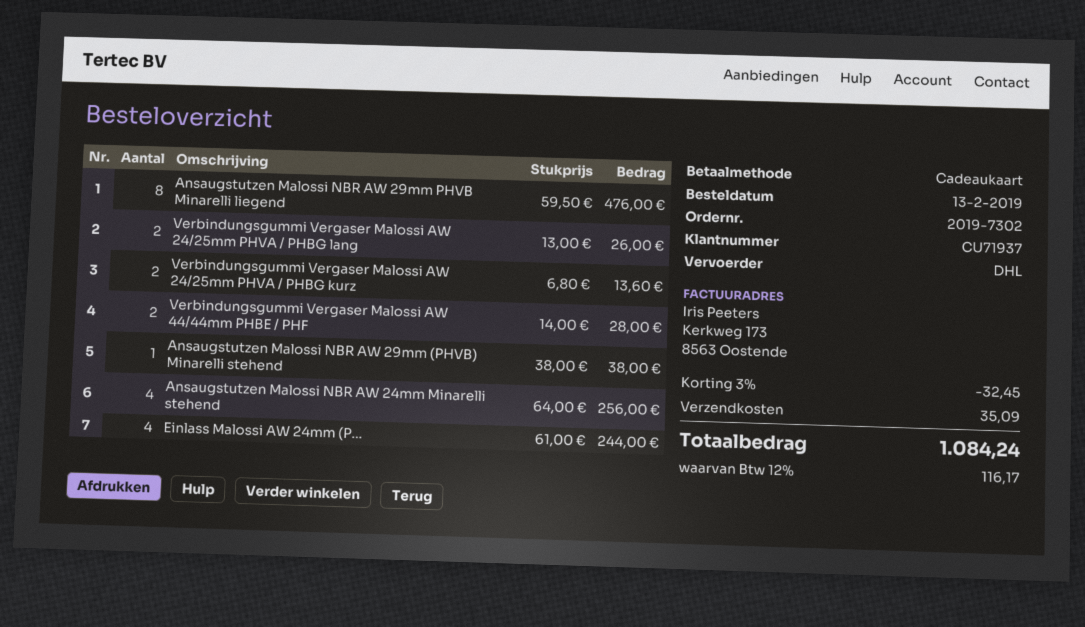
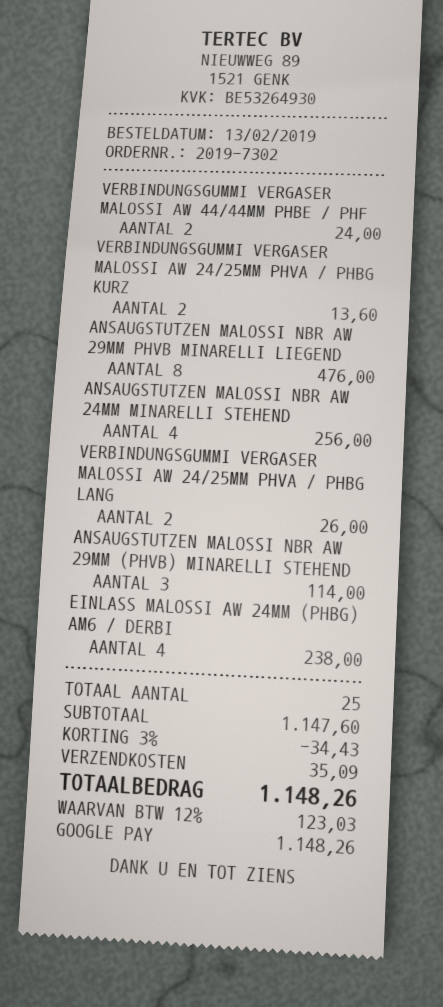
payment method: gift card -> Google Pay
Verbindungsgummi Vergaser Malossi AW 44/44mm PHBE / PHF: 2 for 28.00 -> 2 for 24.00
Ansaugstutzen Malossi NBR AW 29mm (PHVB) Minarelli stehend: 1 for 38.00 -> 3 for 114.00
Einlass Malossi AW 24mm (P...: 4 for 244.00 -> 4 for 238.00
discount: 3% = 32.45 -> 3% = 34.43
tax: 12% = 116.17 -> 12% = 123.03
total: 1084.24 -> 1148.26

